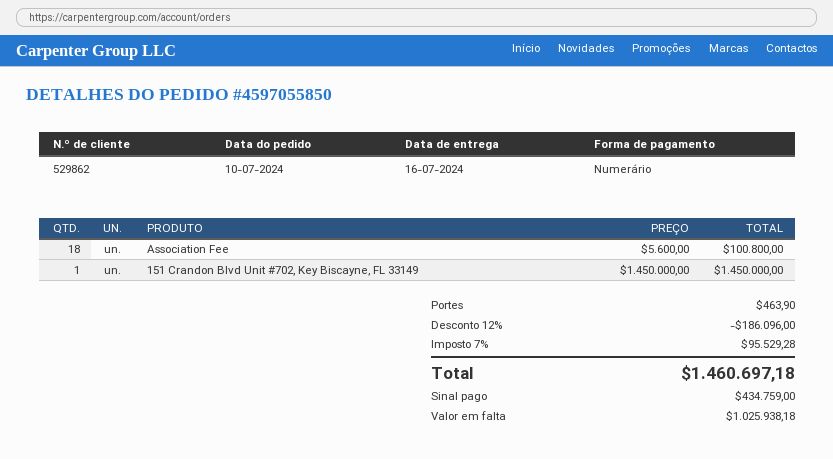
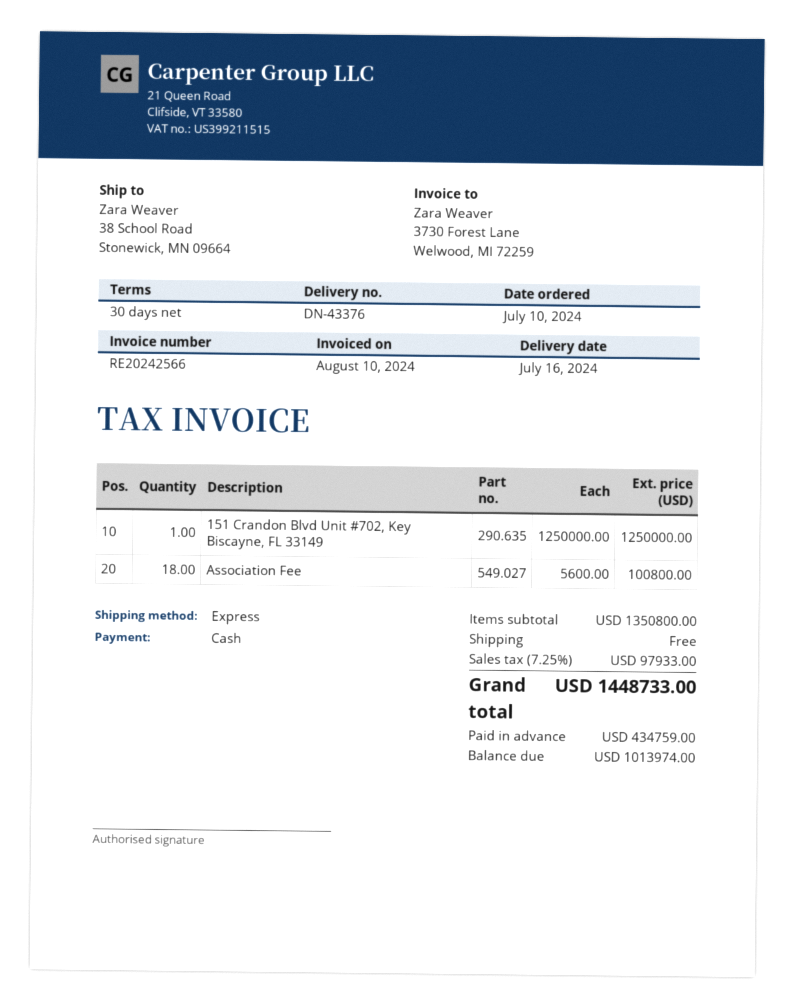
151 Crandon Blvd Unit #702, Key Biscayne, FL 33149: 1 x 1450000.00 = 1450000.00 -> 1 x 1250000.00 = 1250000.00
discount: 12% = 186096.00 -> none
shipping: 463.90 -> 0.00
tax: 7% = 95529.28 -> 7.25% = 97933.00
total: 1460697.18 -> 1448733.00
balance: 1025938.18 -> 1013974.00

